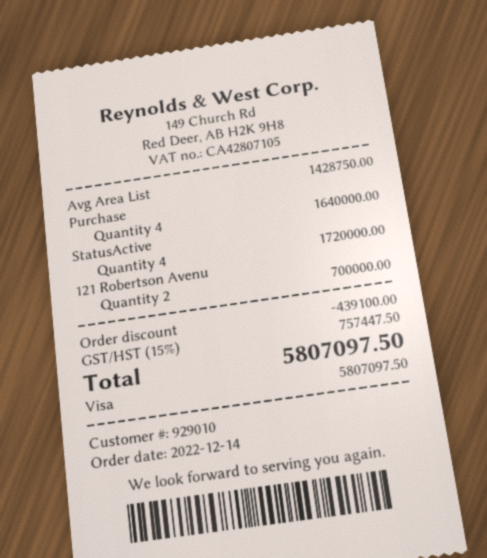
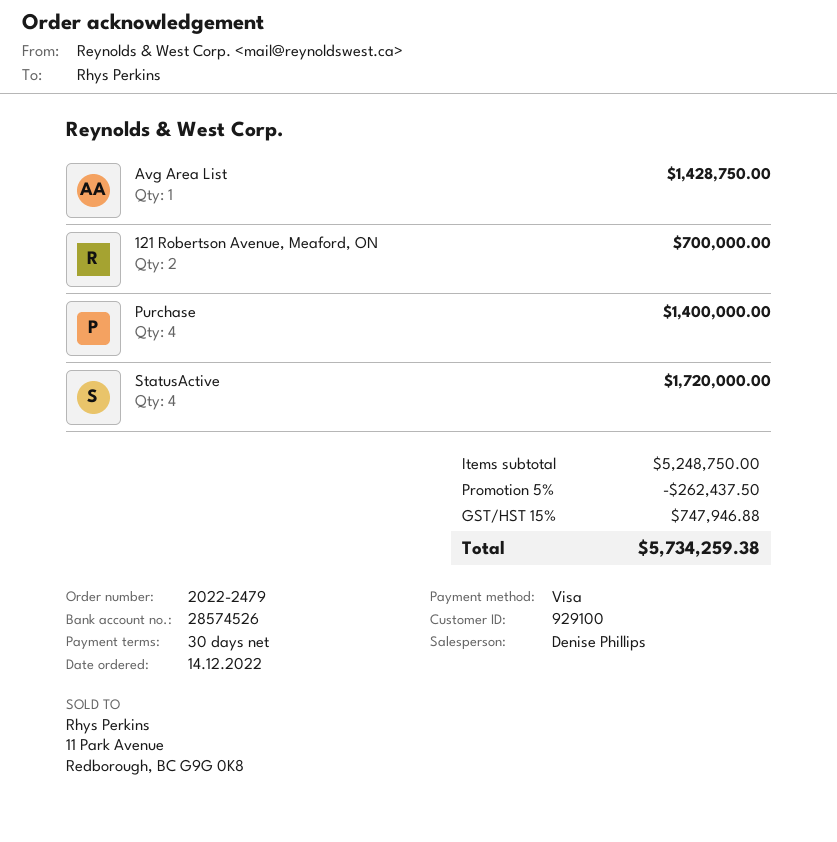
customer number: 929010 -> 929100
Purchase: 4 for 1640000.00 -> 4 for 1400000.00
discount: 439100.00 -> 262437.50
tax: 15% = 757447.50 -> 15% = 747946.88
total: 5807097.50 -> 5734259.38

